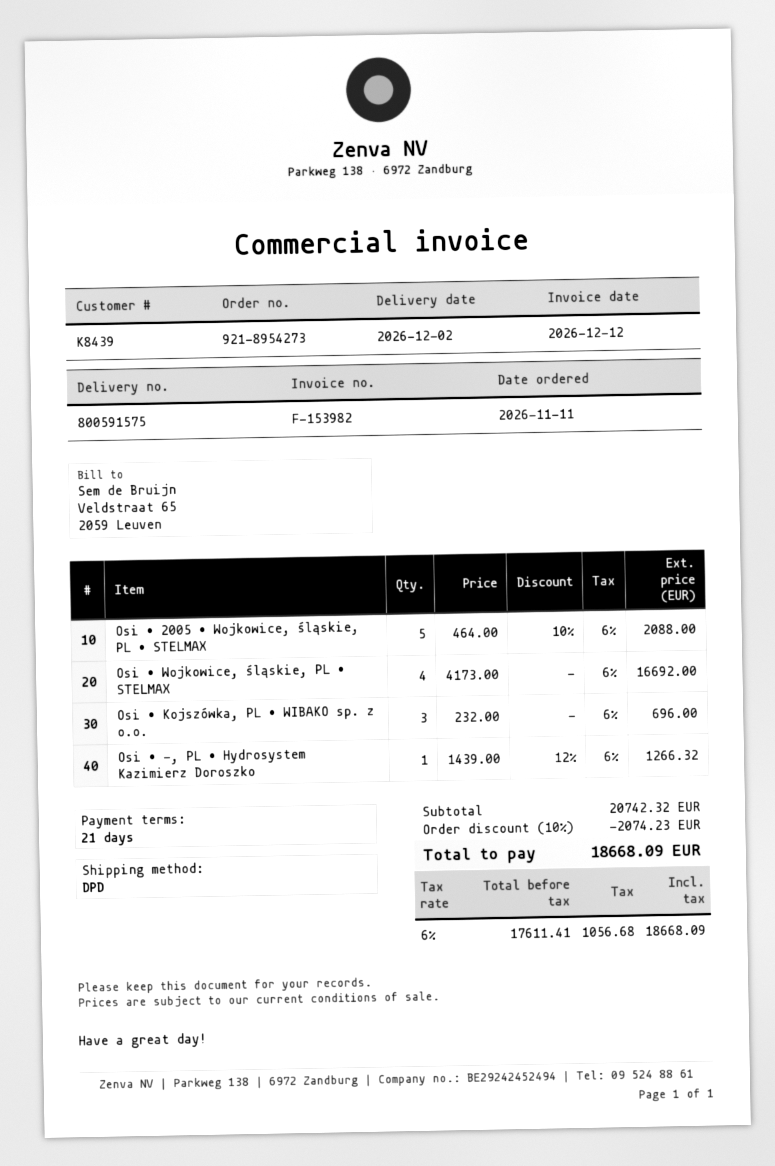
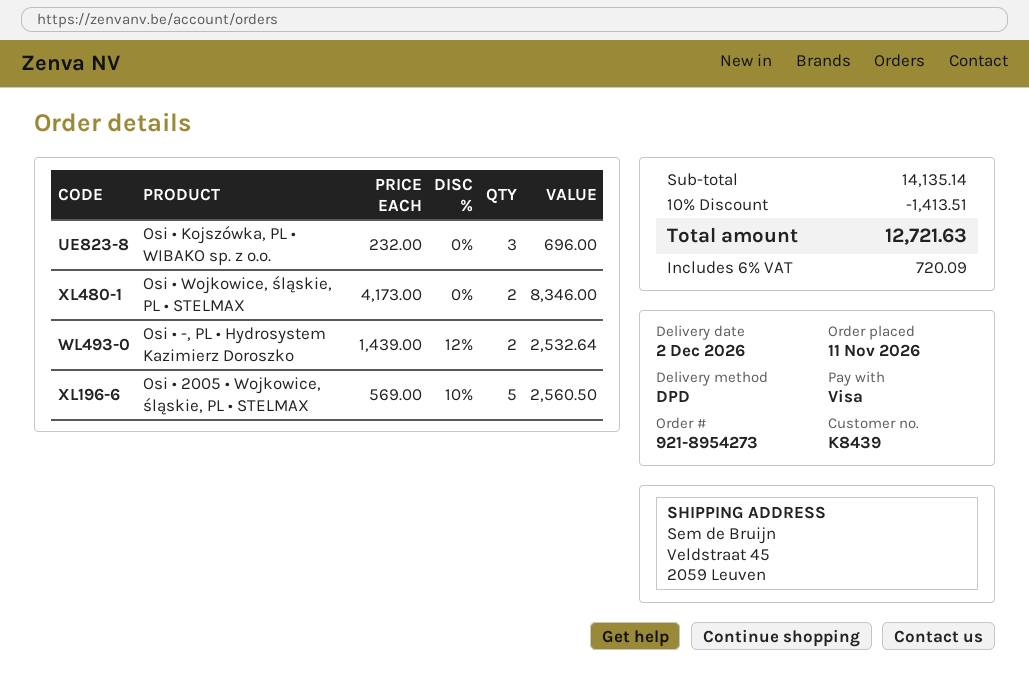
Osi • 2005 • Wojkowice, śląskie, PL • STELMAX: 5 x 464.00 - 10% = 2088.00 -> 5 x 569.00 - 10% = 2560.50
Osi • Wojkowice, śląskie, PL • STELMAX: 4 x 4173.00 = 16692.00 -> 2 x 4173.00 = 8346.00
Osi • -, PL • Hydrosystem Kazimierz Doroszko: 1 x 1439.00 - 12% = 1266.32 -> 2 x 1439.00 - 12% = 2532.64
subtotal: 20742.32 -> 14135.14
discount: 10% = 2074.23 -> 10% = 1413.51
tax: 6% = 1056.68 -> 6% = 720.09
total: 18668.09 -> 12721.63

